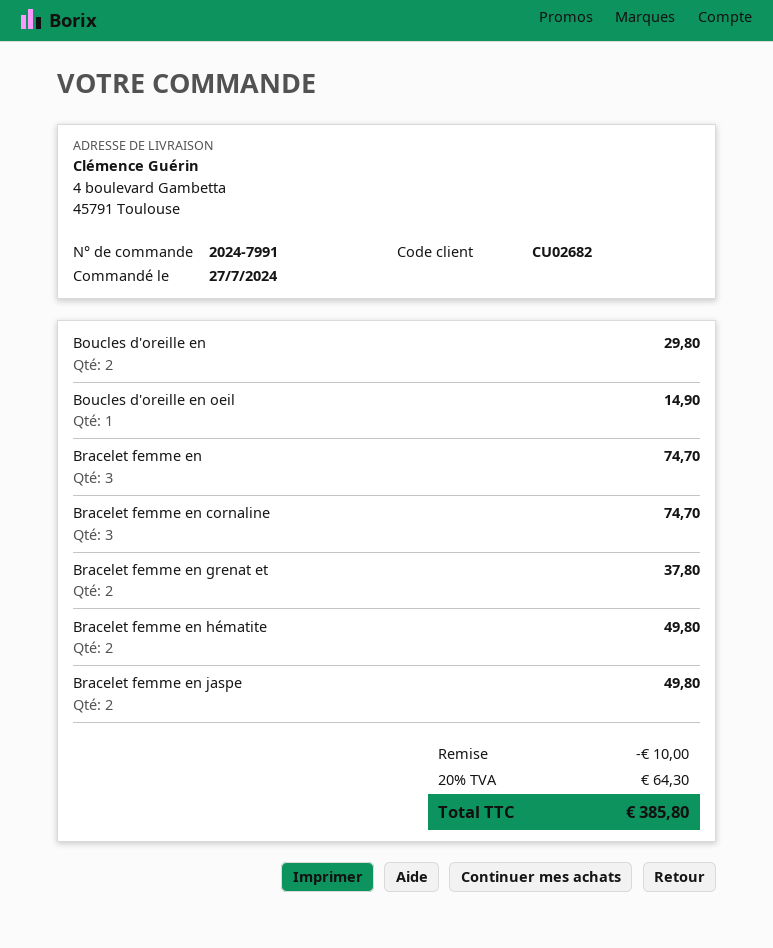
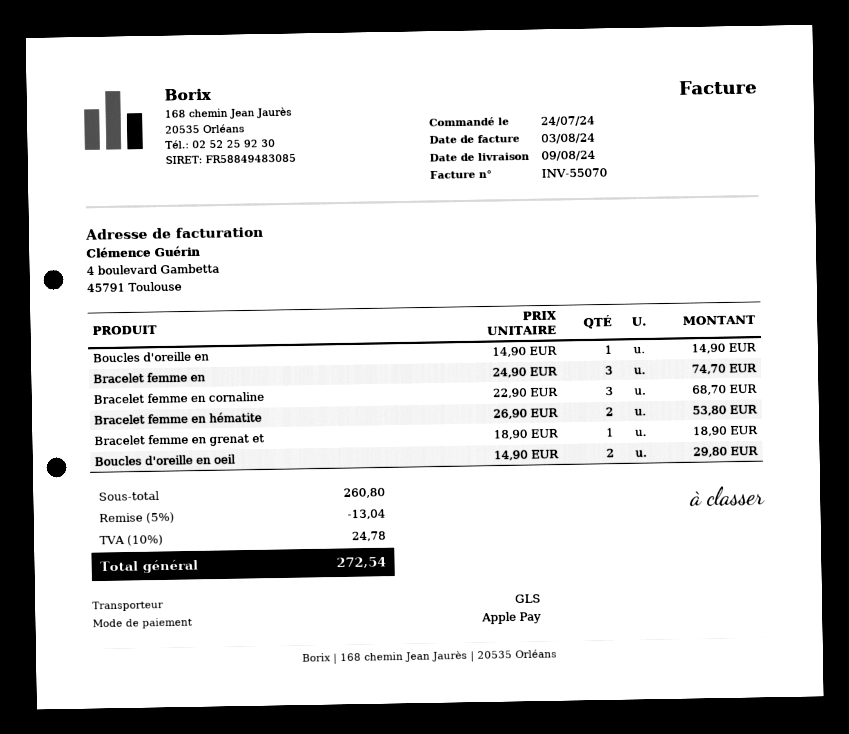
order date: 2024-07-27 -> 2024-07-24
Boucles d'oreille en: 2 for 29.80 -> 1 for 14.90
Boucles d'oreille en oeil: 1 for 14.90 -> 2 for 29.80
Bracelet femme en cornaline: 3 for 74.70 -> 3 for 68.70
Bracelet femme en grenat et: 2 for 37.80 -> 1 for 18.90
Bracelet femme en hématite: 2 for 49.80 -> 2 for 53.80
Bracelet femme en jaspe: 2 for 49.80 -> none
discount: 10.00 -> 13.04
tax: 20% = 64.30 -> 10% = 24.78
total: 385.80 -> 272.54

